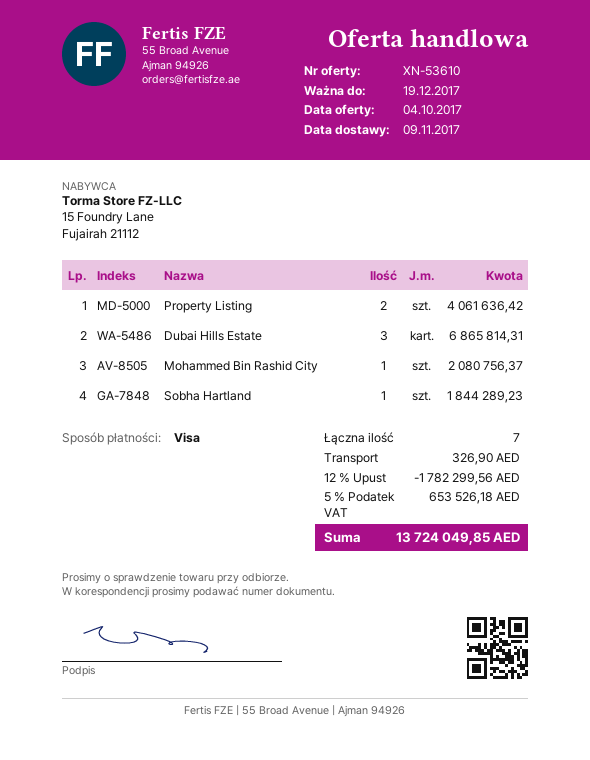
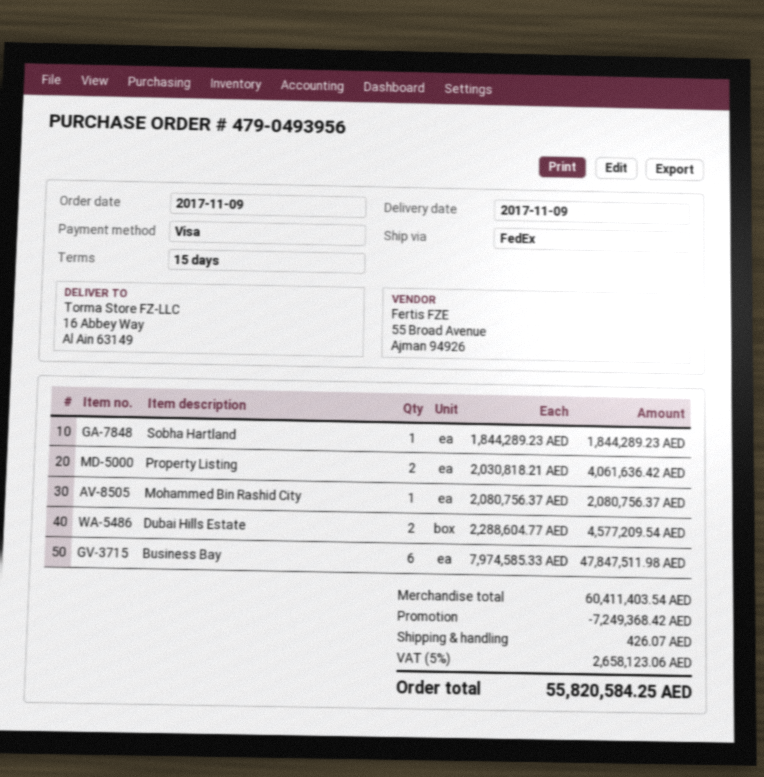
Dubai Hills Estate: 3 for 6865814.31 -> 2 for 4577209.54
Business Bay: none -> 6 for 47847511.98
discount: 1782299.56 -> 7249368.42
shipping: 326.90 -> 426.07
tax: 5% = 653526.18 -> 5% = 2658123.06
total: 13724049.85 -> 55820584.25

